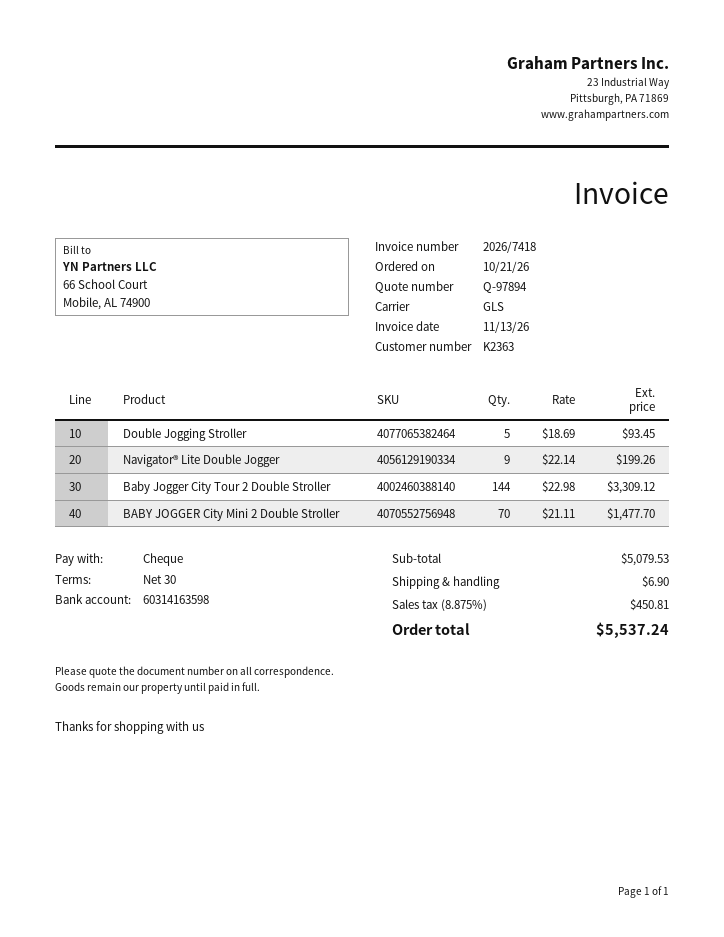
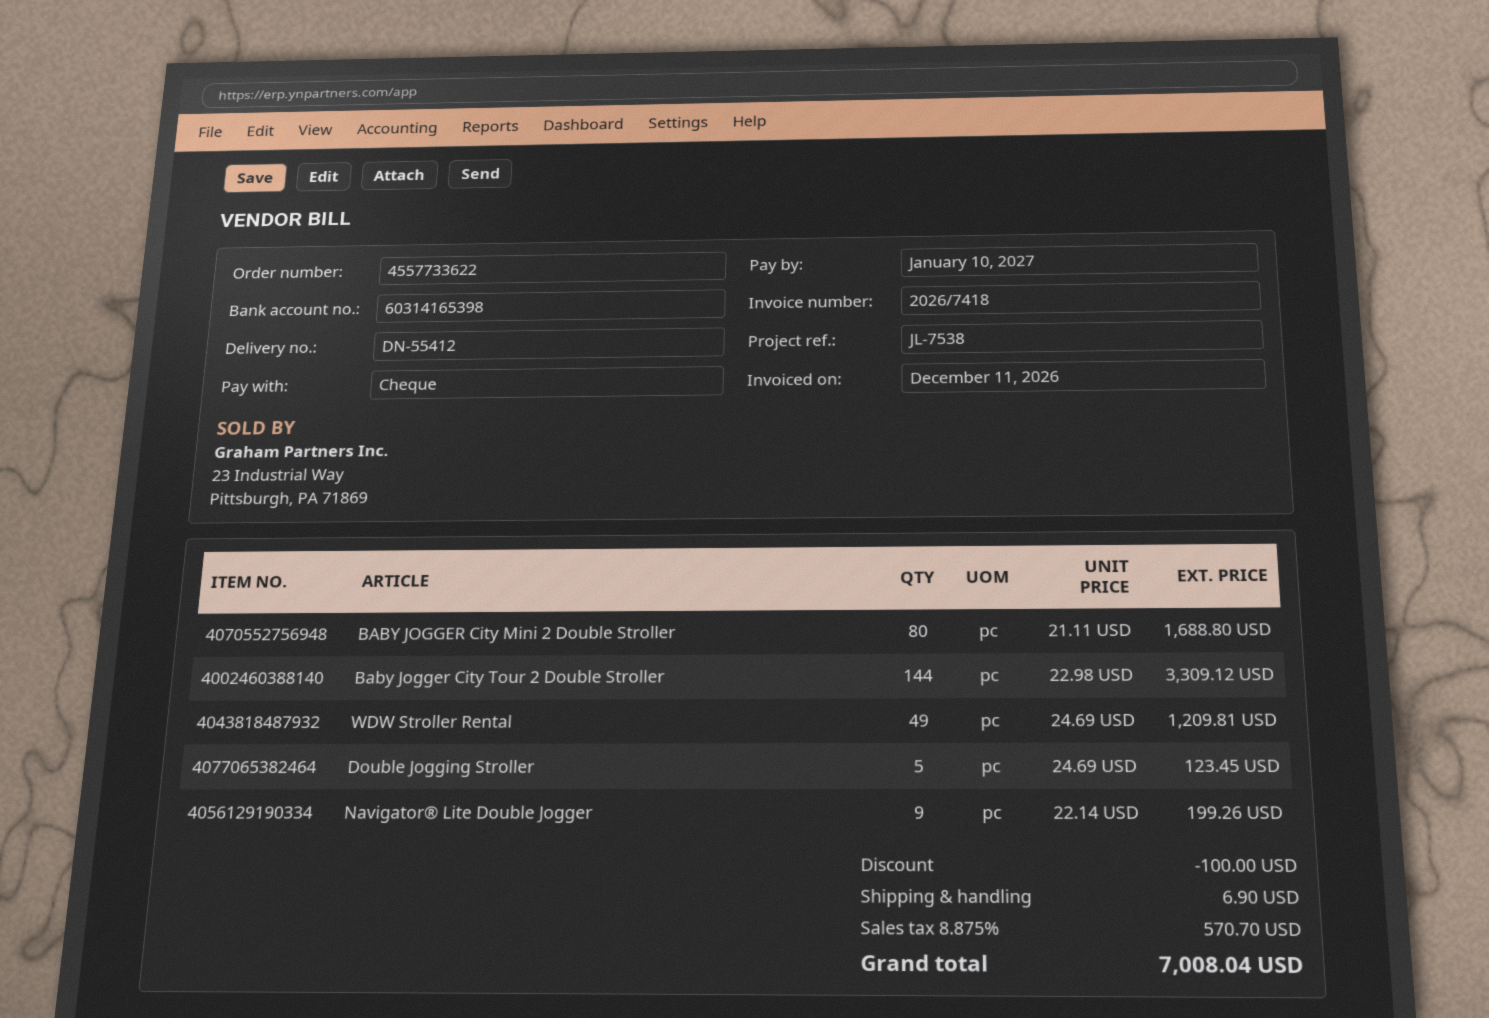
invoice date: 2026-11-13 -> 2026-12-11
bank account: 60314163598 -> 60314165398
Double Jogging Stroller: 5 x 18.69 = 93.45 -> 5 x 24.69 = 123.45
BABY JOGGER City Mini 2 Double Stroller: 70 x 21.11 = 1477.70 -> 80 x 21.11 = 1688.80
WDW Stroller Rental: none -> 49 x 24.69 = 1209.81
discount: none -> 100.00
tax: 8.875% = 450.81 -> 8.875% = 570.70
total: 5537.24 -> 7008.04

